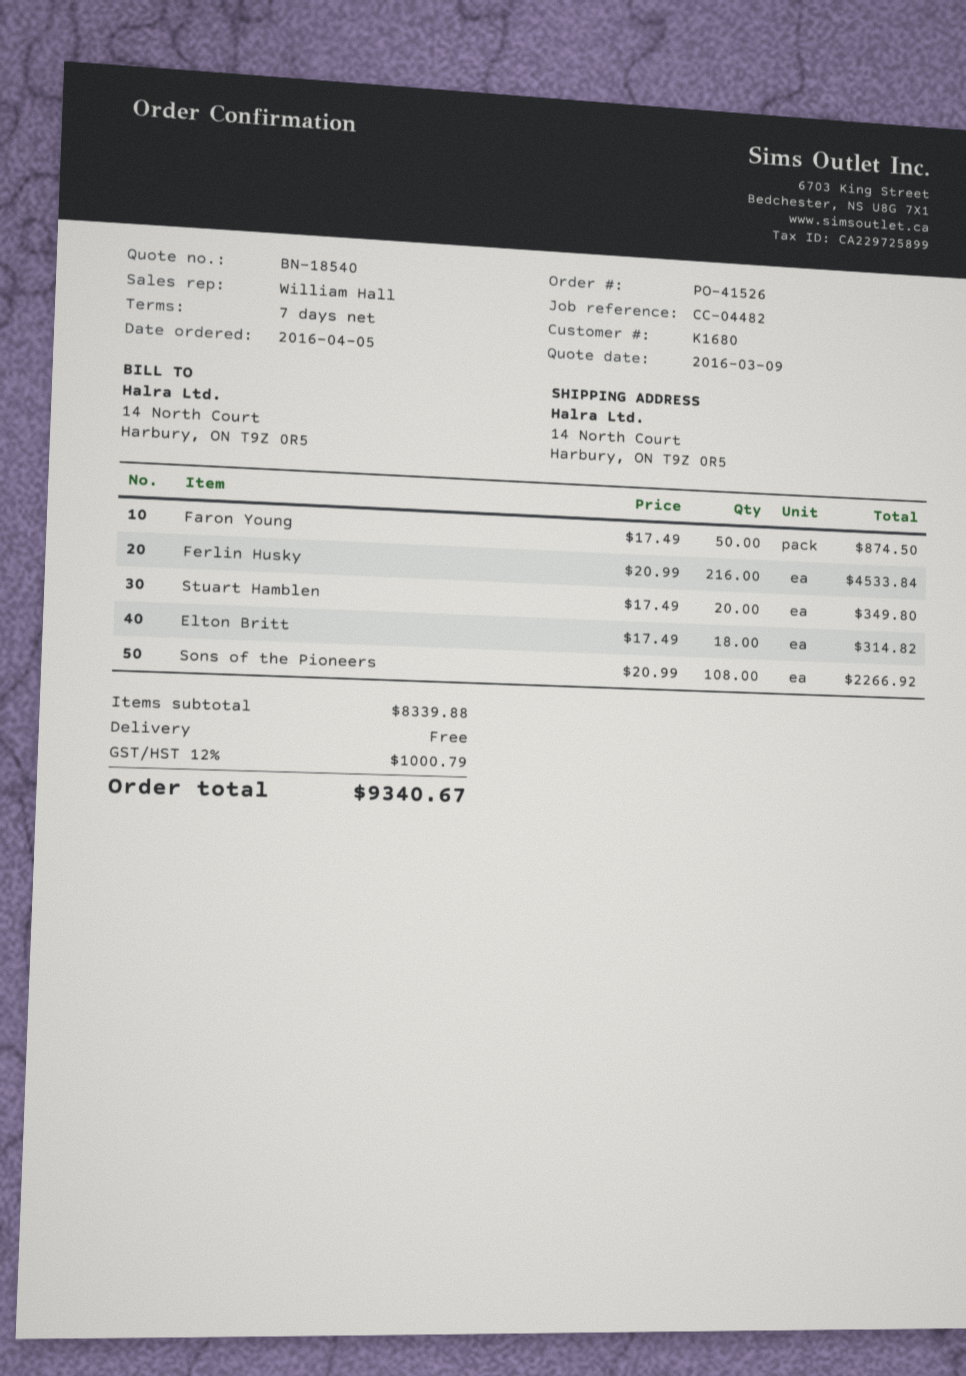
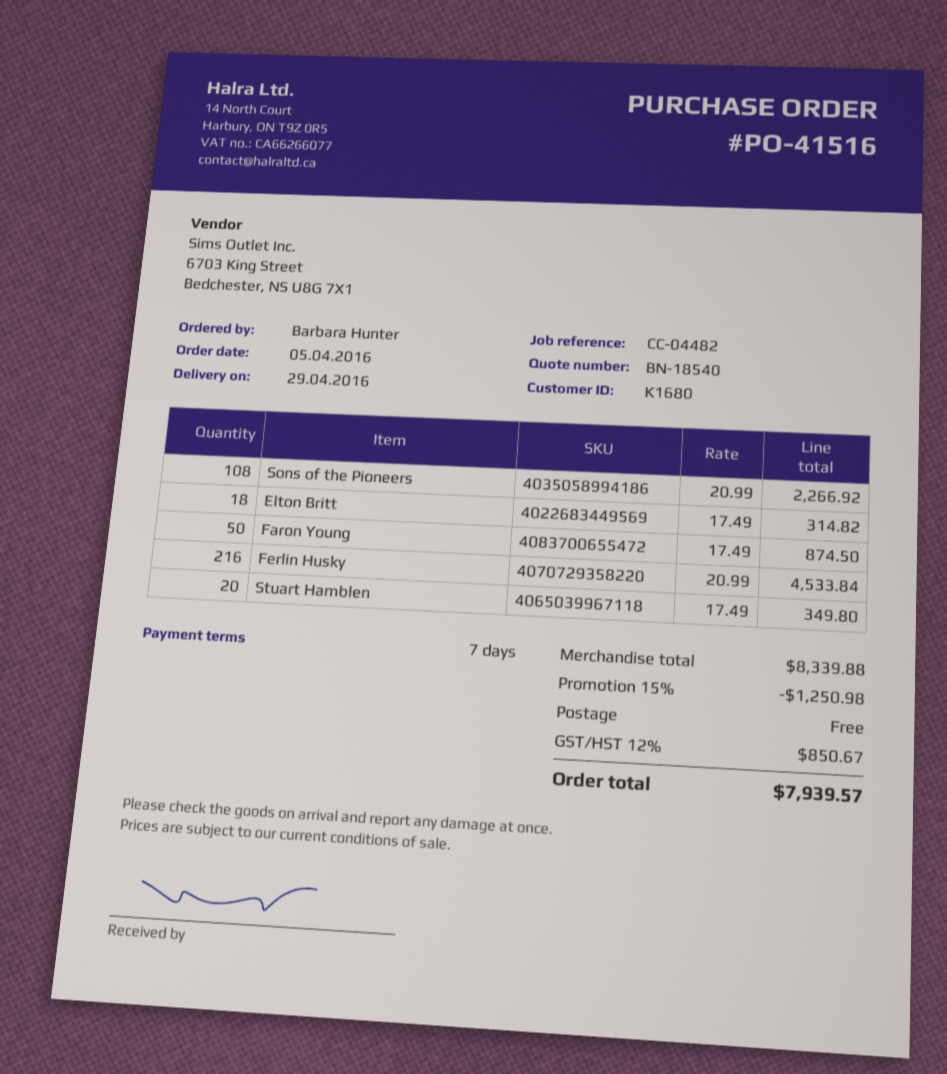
order number: PO-41526 -> PO-41516
discount: none -> 15% = 1250.98
tax: 12% = 1000.79 -> 12% = 850.67
total: 9340.67 -> 7939.57

